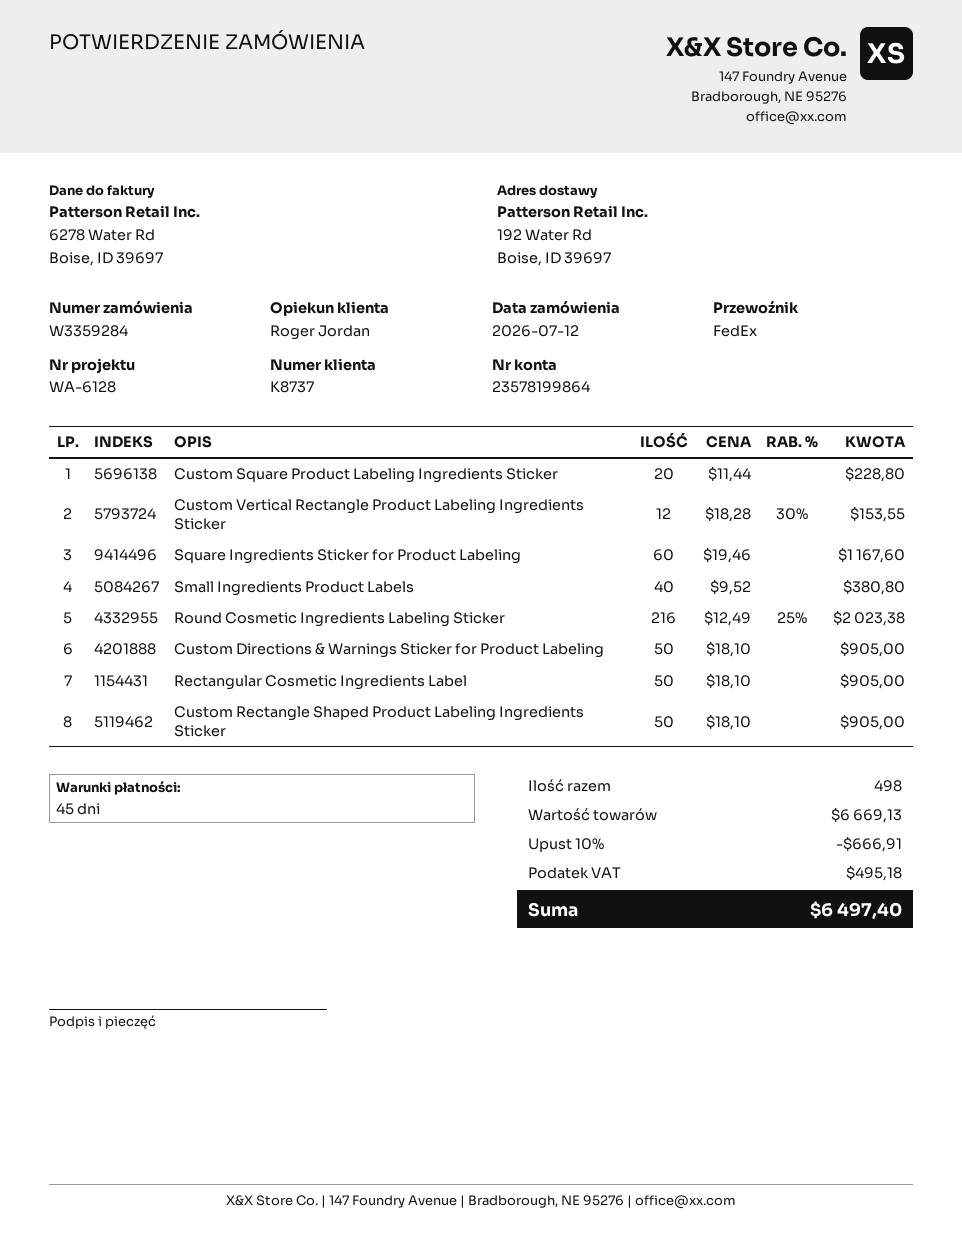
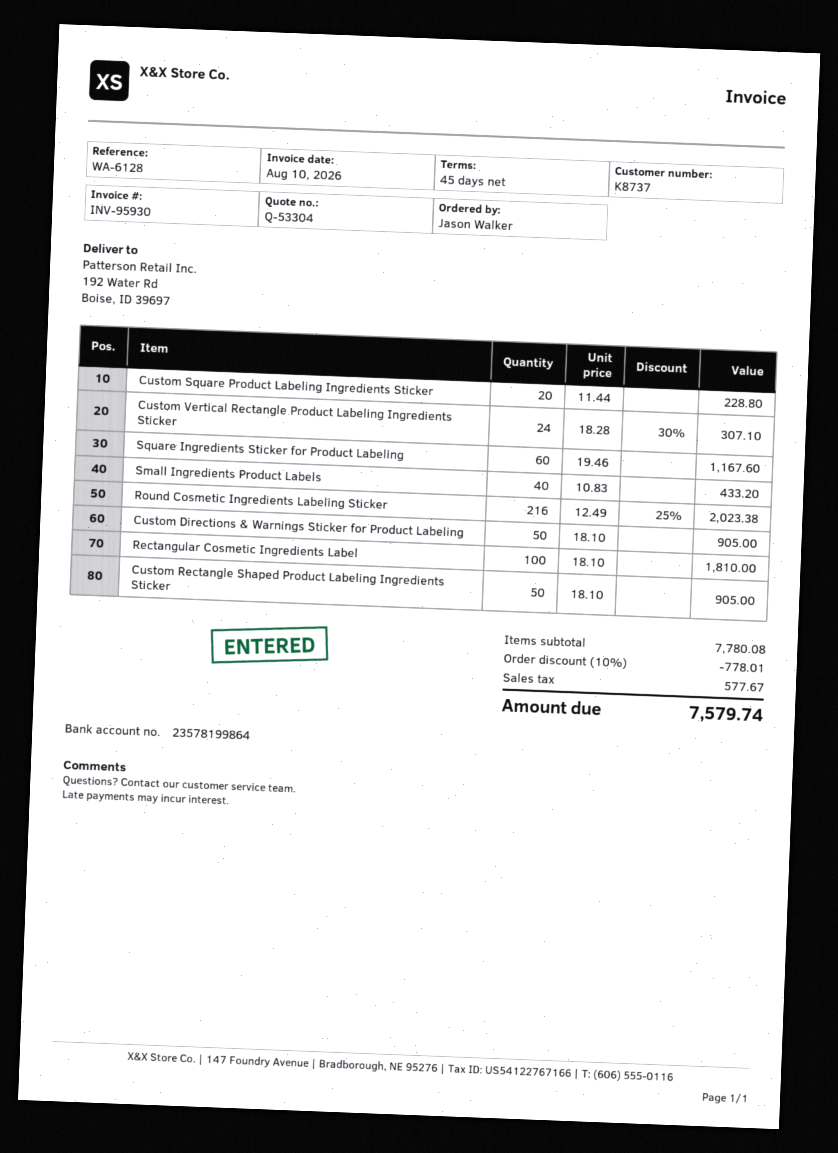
Custom Vertical Rectangle Product Labeling Ingredients Sticker: 12 x 18.28 - 30% = 153.55 -> 24 x 18.28 - 30% = 307.10
Small Ingredients Product Labels: 40 x 9.52 = 380.80 -> 40 x 10.83 = 433.20
Rectangular Cosmetic Ingredients Label: 50 x 18.10 = 905.00 -> 100 x 18.10 = 1810.00
subtotal: 6669.13 -> 7780.08
discount: 10% = 666.91 -> 10% = 778.01
tax: 495.18 -> 577.67
total: 6497.40 -> 7579.74

